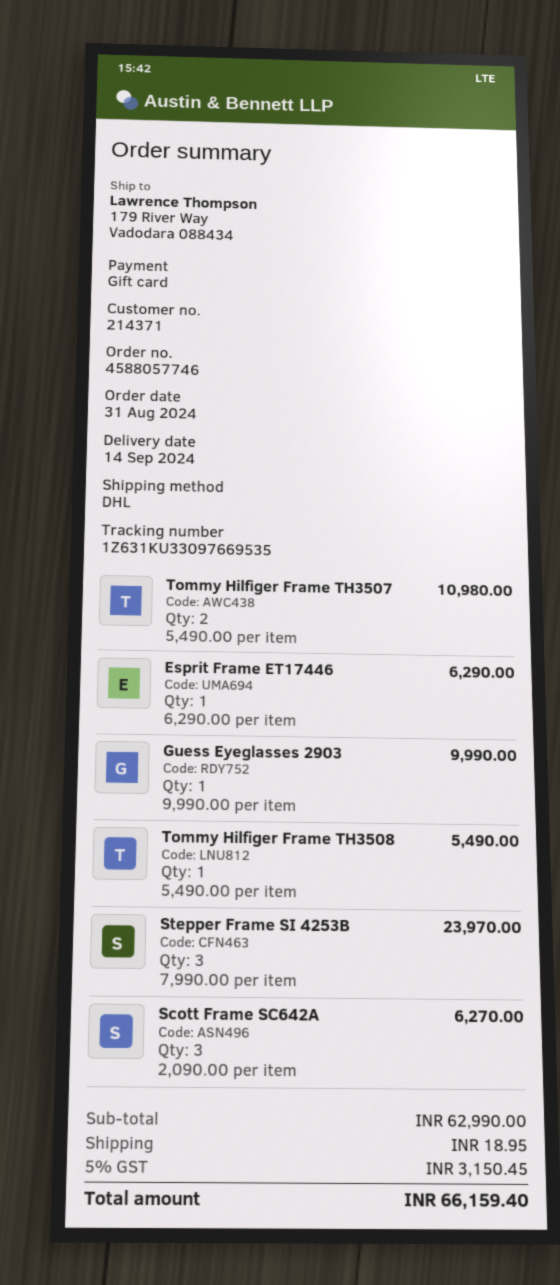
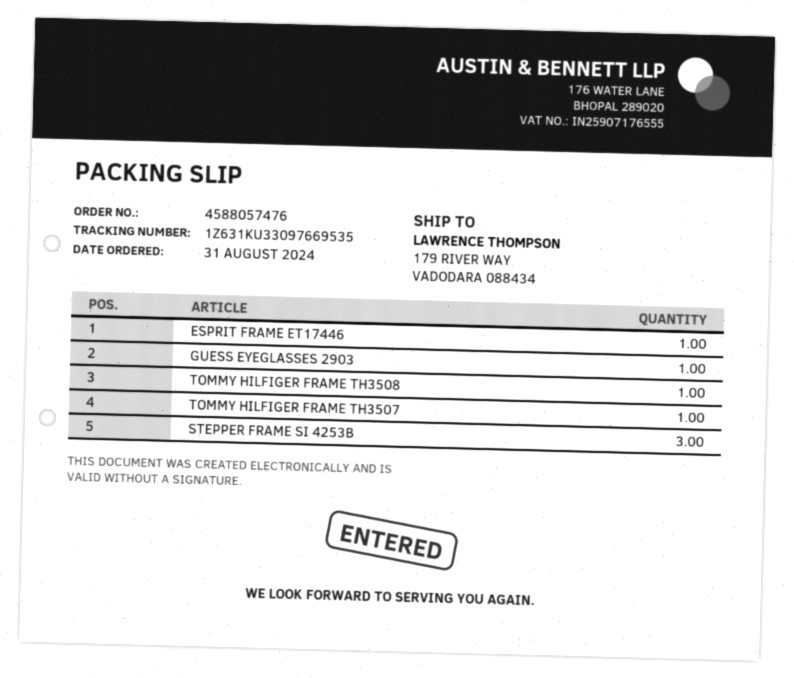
order number: 4588057746 -> 4588057476
Tommy Hilfiger Frame TH3507: 2 -> 1
Scott Frame SC642A: 3 -> none

